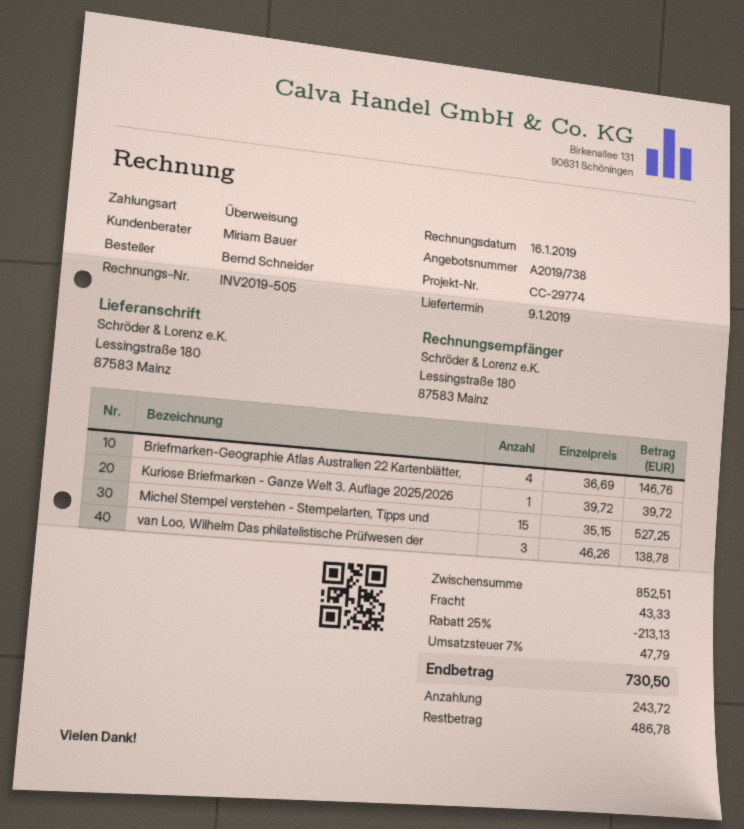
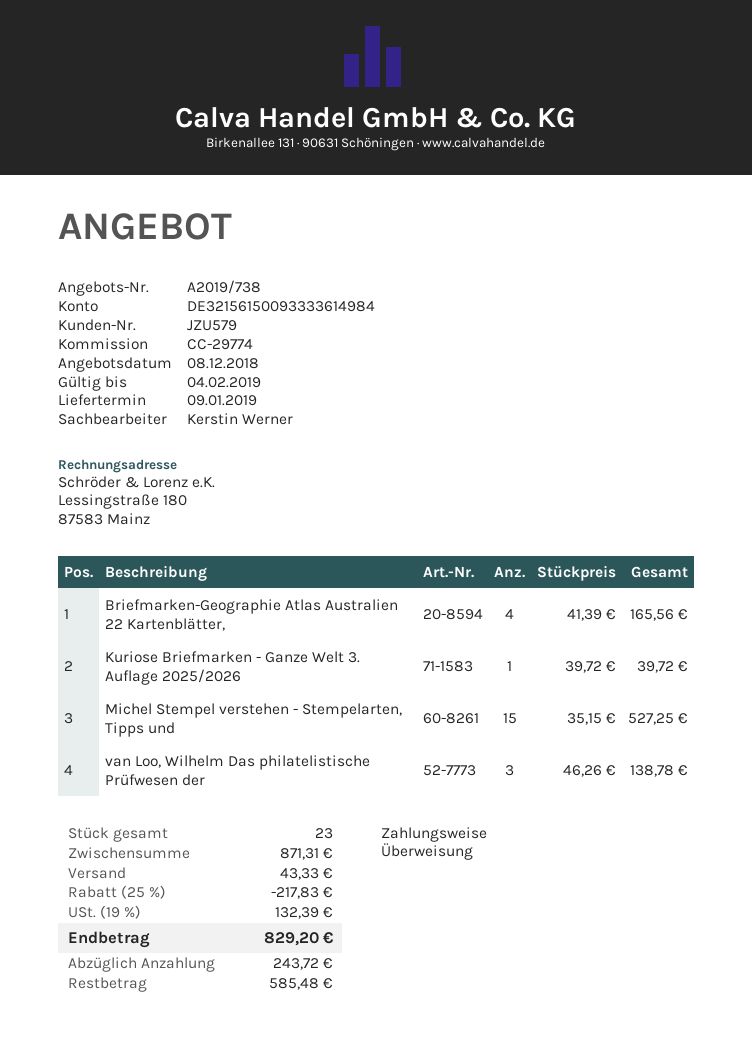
sales rep: Miriam Bauer -> Kerstin Werner
Briefmarken-Geographie Atlas Australien 22 Kartenblätter,: 4 x 36.69 = 146.76 -> 4 x 41.39 = 165.56
subtotal: 852.51 -> 871.31
discount: 25% = 213.13 -> 25% = 217.83
tax: 7% = 47.79 -> 19% = 132.39
total: 730.50 -> 829.20
balance: 486.78 -> 585.48

